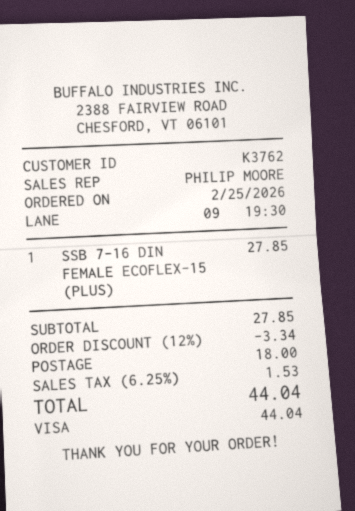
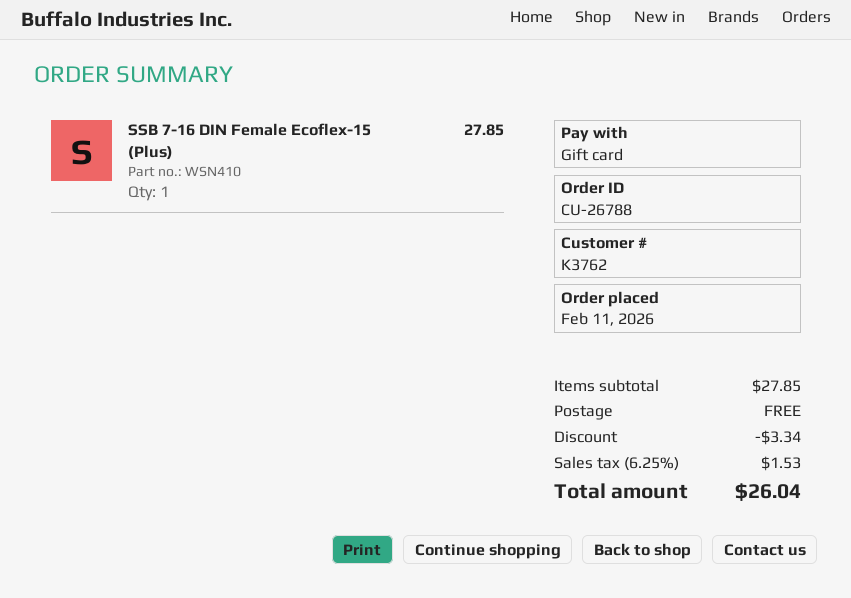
order date: 2026-02-25 -> 2026-02-11
payment method: Visa -> gift card
shipping: 18.00 -> 0.00
total: 44.04 -> 26.04

